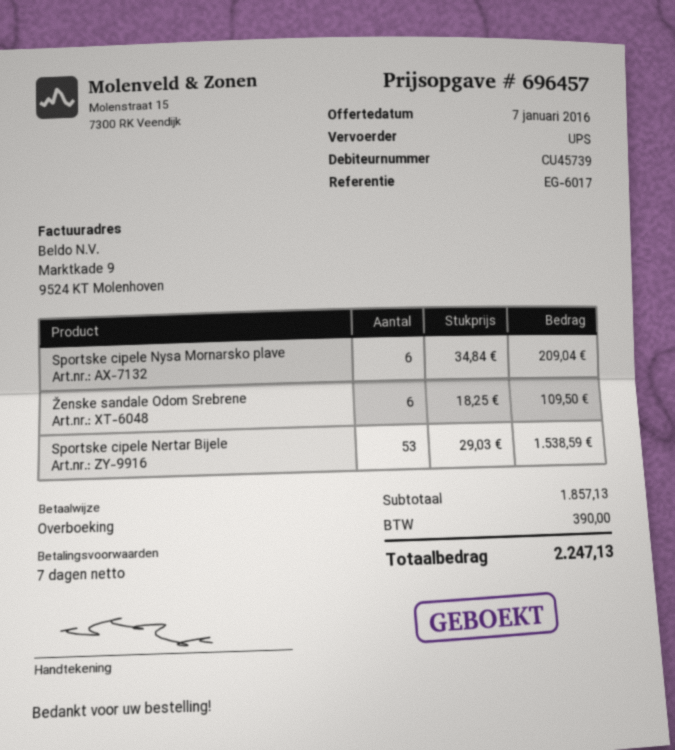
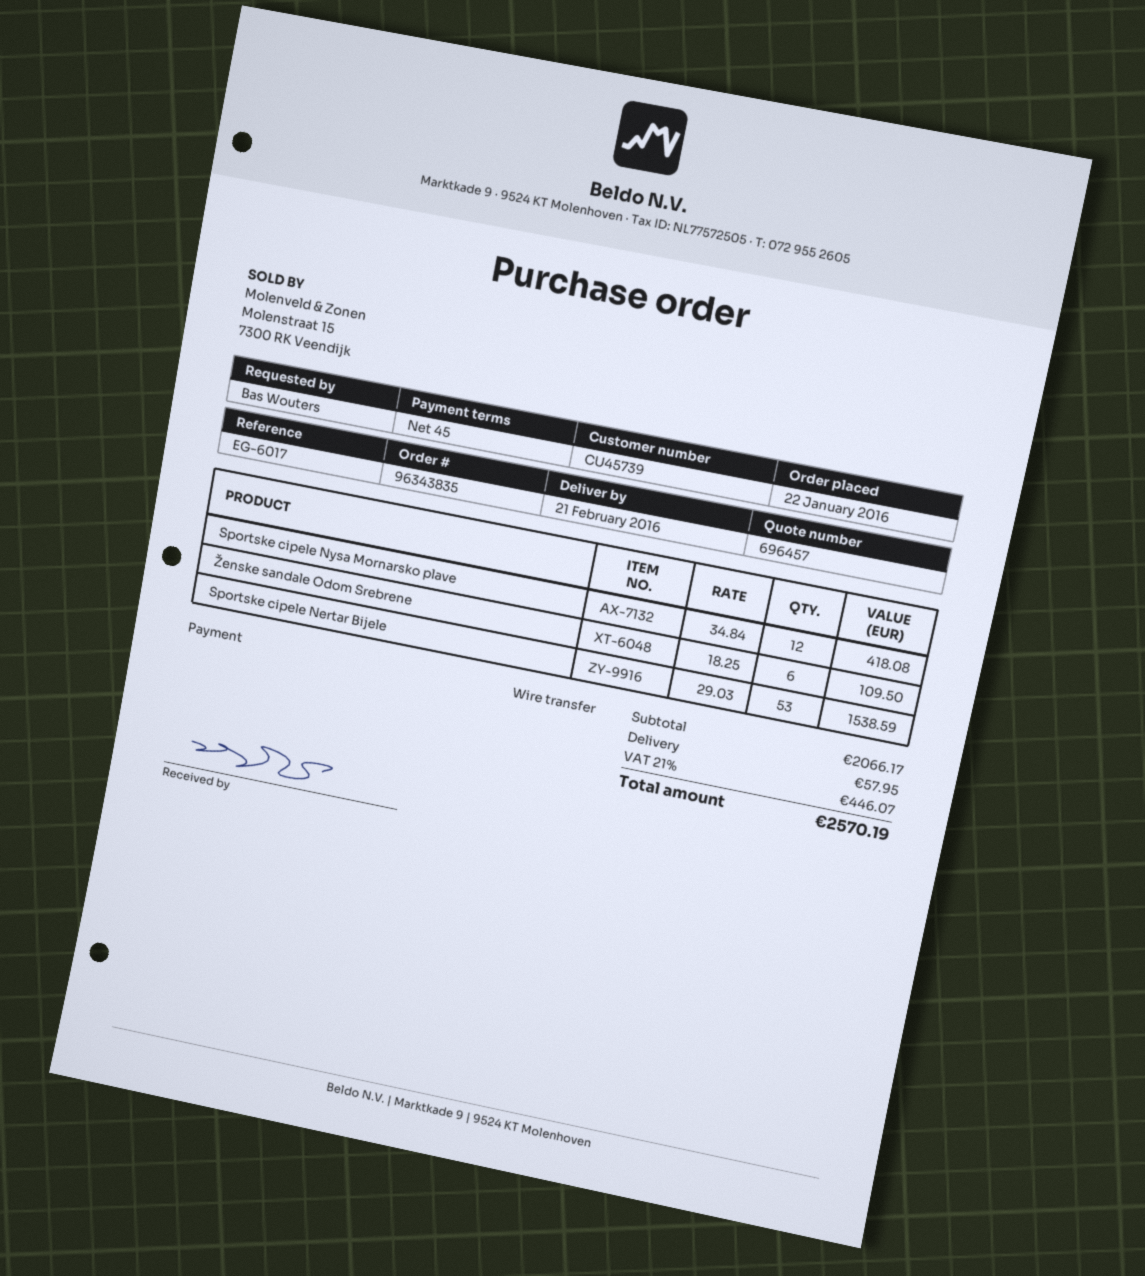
payment terms: 7 days -> 45 days
Sportske cipele Nysa Mornarsko plave: 6 x 34.84 = 209.04 -> 12 x 34.84 = 418.08
subtotal: 1857.13 -> 2066.17
shipping: none -> 57.95
tax: 390.00 -> 446.07
total: 2247.13 -> 2570.19

